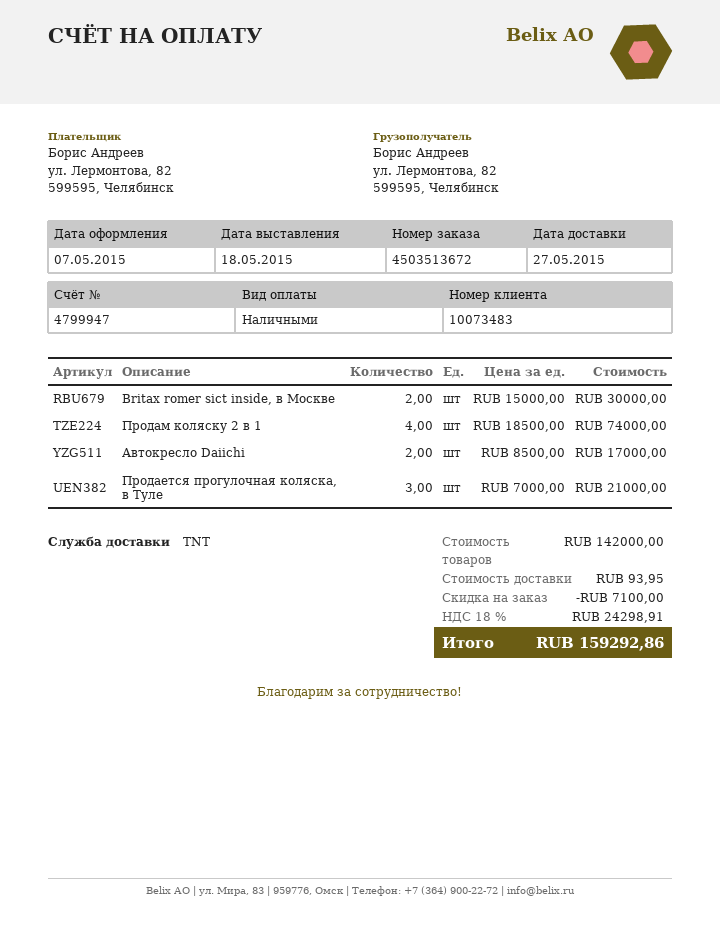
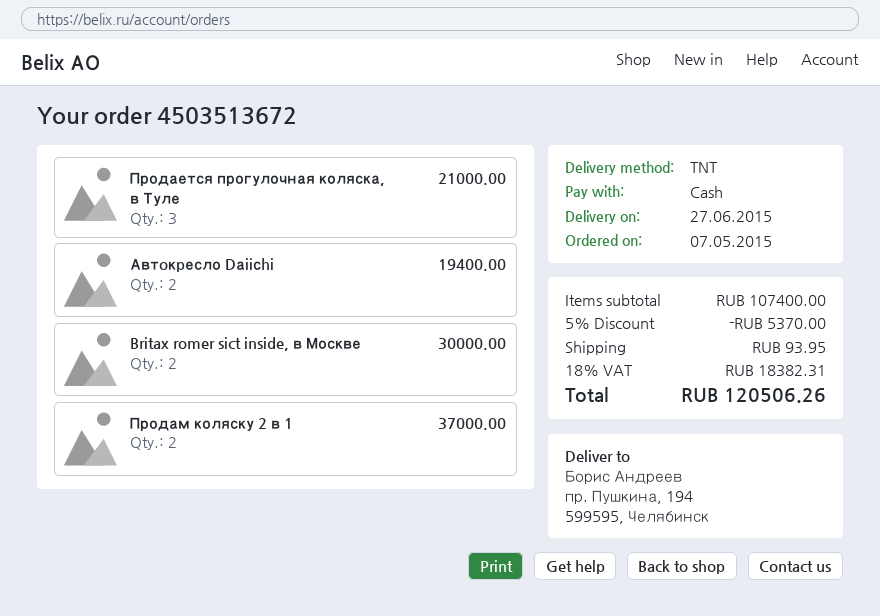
delivery date: 2015-05-27 -> 2015-06-27
ship to: ул. Лермонтова, 82, 599595, Челябинск -> пр. Пушкина, 194, 599595, Челябинск
Продам коляску 2 в 1: 4 for 74000.00 -> 2 for 37000.00
Автoкpесло Dаiiсhi: 2 for 17000.00 -> 2 for 19400.00
subtotal: 142000.00 -> 107400.00
discount: 7100.00 -> 5370.00
tax: 18% = 24298.91 -> 18% = 18382.31
total: 159292.86 -> 120506.26

